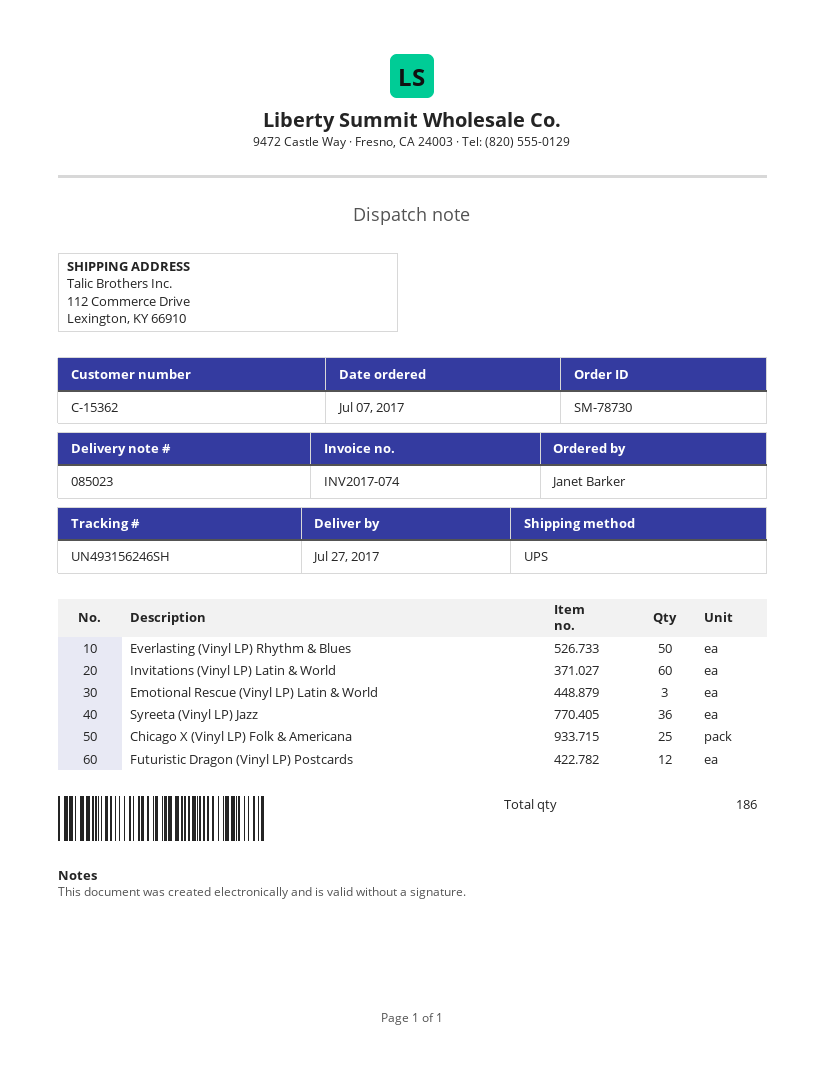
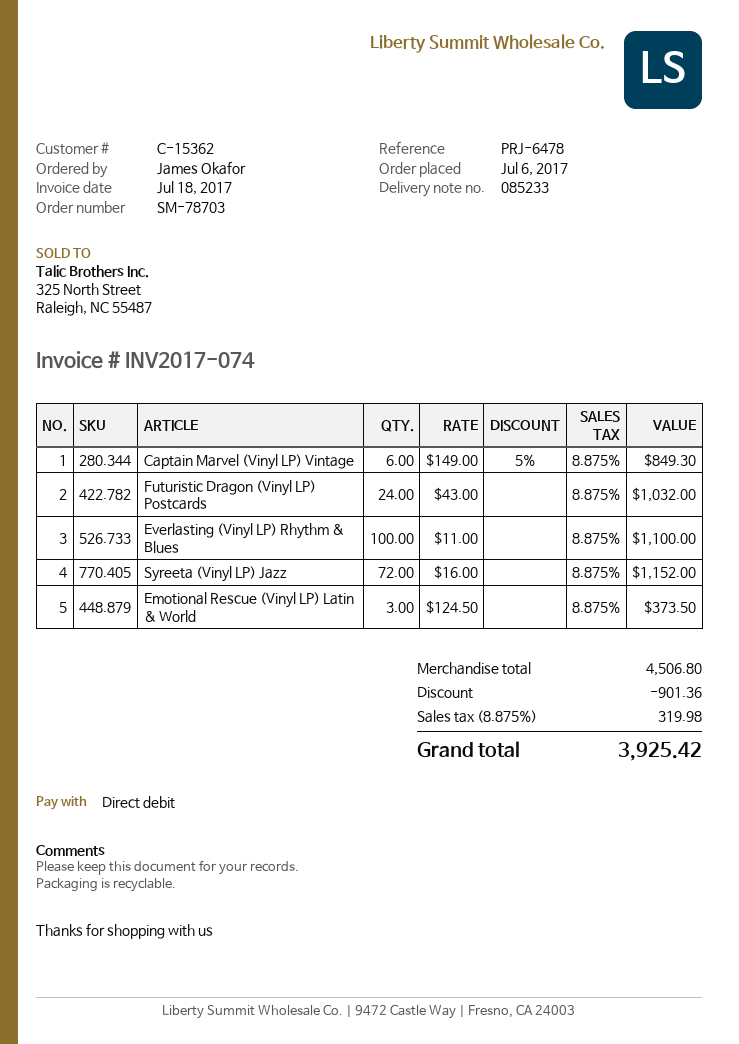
order number: SM-78730 -> SM-78703
order date: 2017-07-07 -> 2017-07-06
delivery note number: 085023 -> 085233
ordered by: Janet Barker -> James Okafor
Everlasting (Vinyl LP) Rhythm & Blues: 50 -> 100
Invitations (Vinyl LP) Latin & World: 60 -> none
Syreeta (Vinyl LP) Jazz: 36 -> 72
Chicago X (Vinyl LP) Folk & Americana: 25 -> none
Futuristic Dragon (Vinyl LP) Postcards: 12 -> 24
Captain Marvel (Vinyl LP) Vintage: none -> 6

